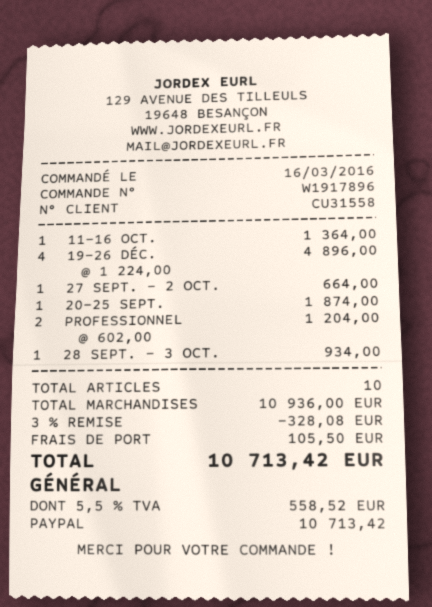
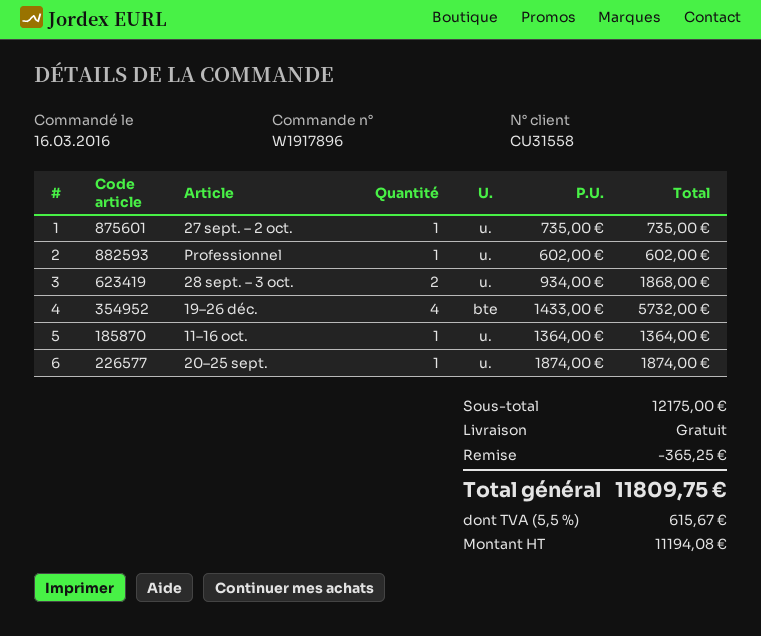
19–26 DÉC.: 4 x 1224.00 = 4896.00 -> 4 x 1433.00 = 5732.00
27 SEPT. – 2 OCT.: 1 x 664.00 = 664.00 -> 1 x 735.00 = 735.00
PROFESSIONNEL: 2 x 602.00 = 1204.00 -> 1 x 602.00 = 602.00
28 SEPT. – 3 OCT.: 1 x 934.00 = 934.00 -> 2 x 934.00 = 1868.00
subtotal: 10936.00 -> 12175.00
discount: 328.08 -> 365.25
shipping: 105.50 -> 0.00
tax: 5.5% = 558.52 -> 5.5% = 615.67
total: 10713.42 -> 11809.75

